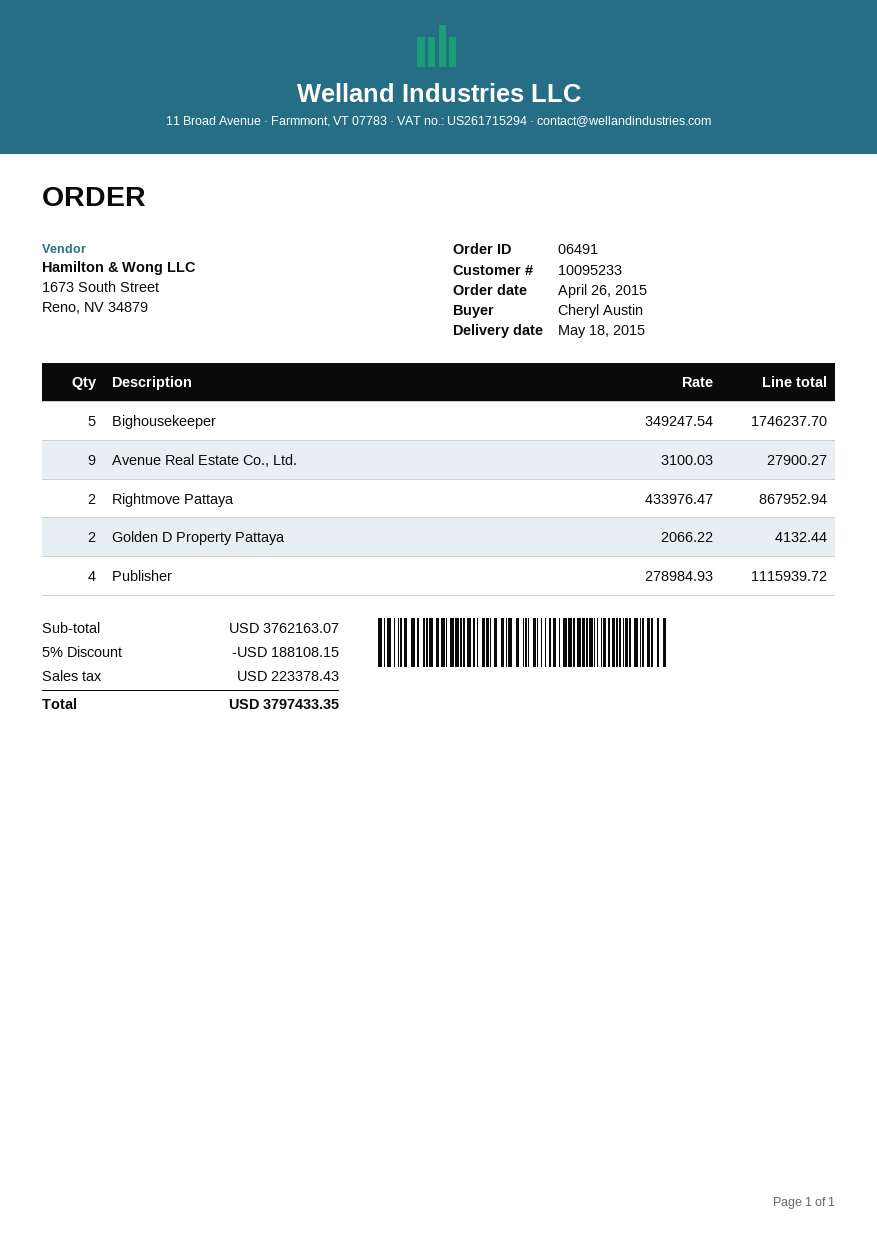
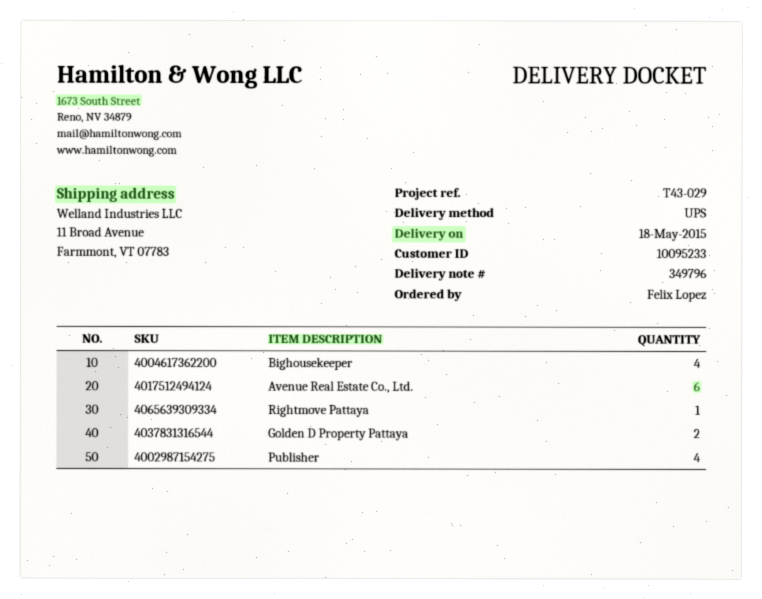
ordered by: Cheryl Austin -> Felix Lopez
Bighousekeeper: 5 -> 4
Avenue Real Estate Co., Ltd.: 9 -> 6
Rightmove Pattaya: 2 -> 1

